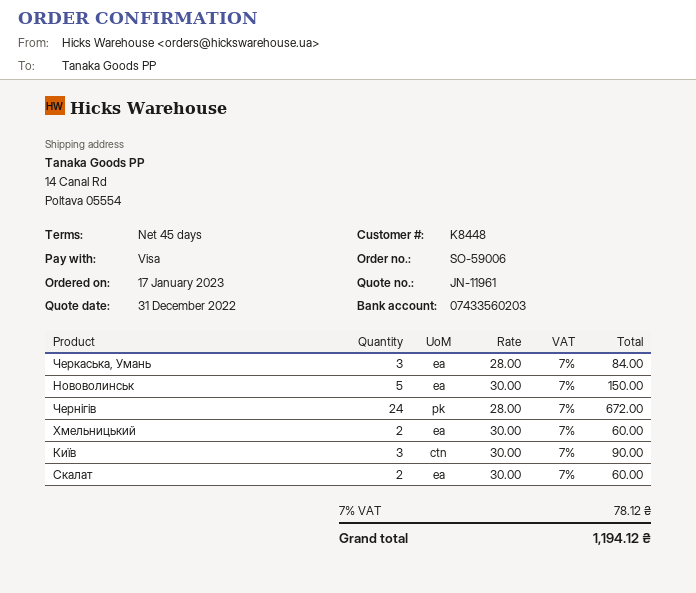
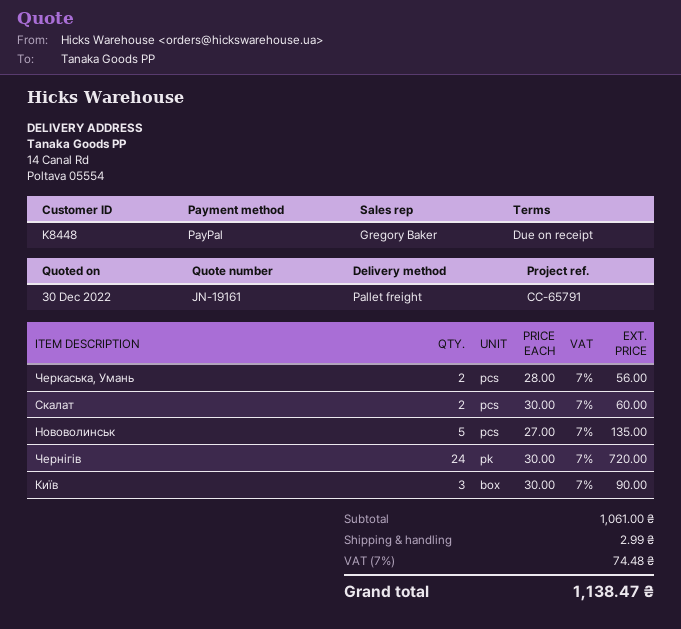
quote number: JN-11961 -> JN-19161
quote date: 2022-12-31 -> 2022-12-30
payment terms: 45 days -> on receipt
payment method: Visa -> PayPal
Черкаська, Умань: 3 x 28.00 = 84.00 -> 2 x 28.00 = 56.00
Нововолинськ: 5 x 30.00 = 150.00 -> 5 x 27.00 = 135.00
Чернігів: 24 x 28.00 = 672.00 -> 24 x 30.00 = 720.00
Хмельницький: 2 x 30.00 = 60.00 -> none
shipping: none -> 2.99
tax: 7% = 78.12 -> 7% = 74.48
total: 1194.12 -> 1138.47

